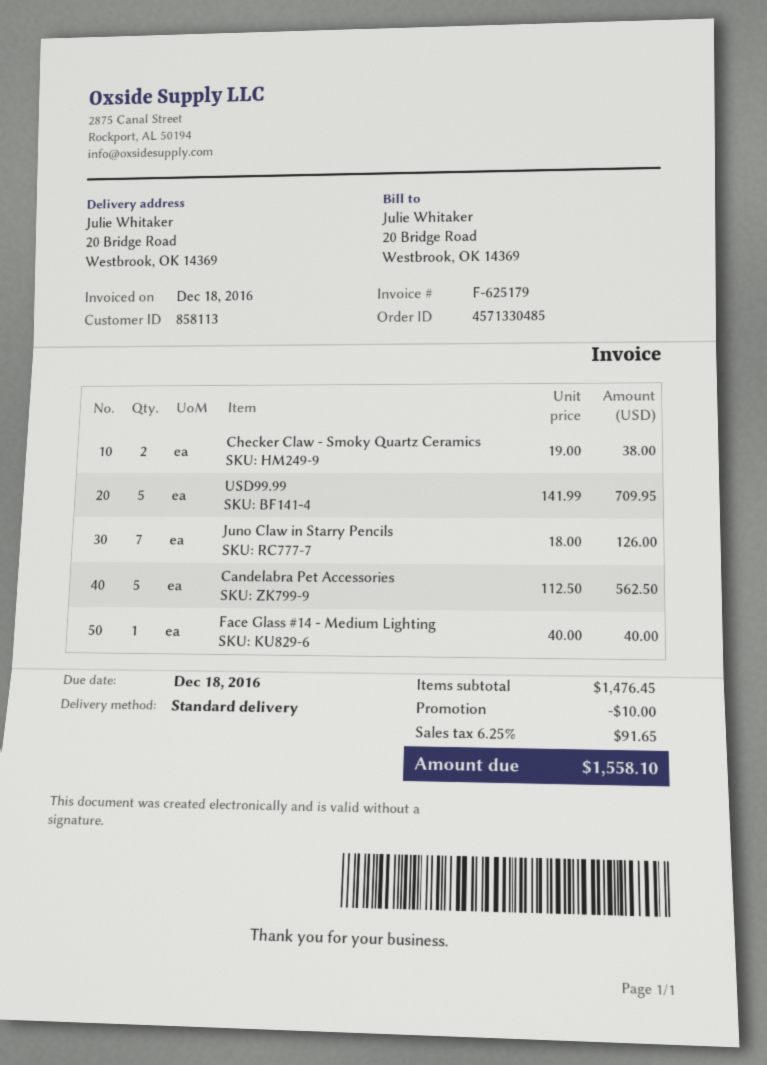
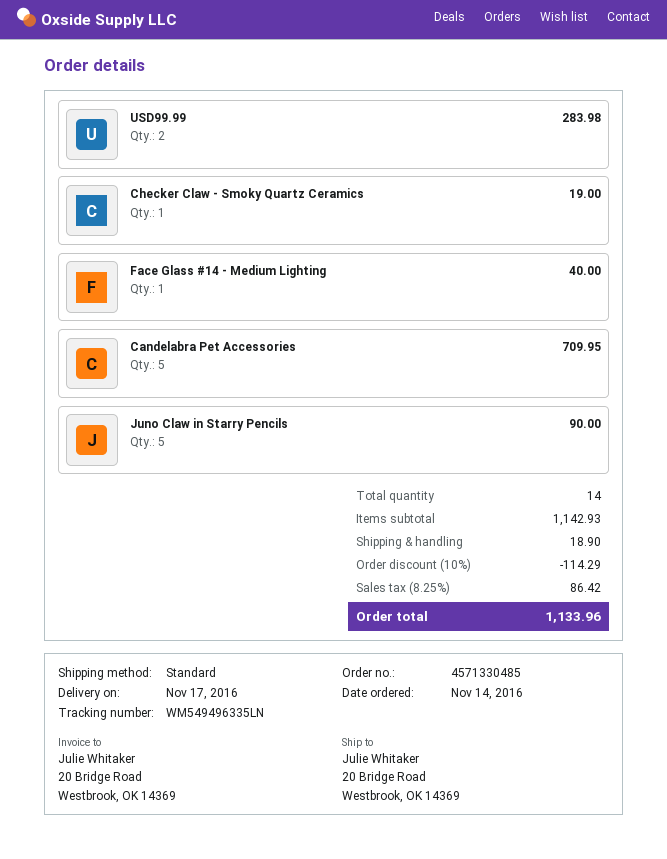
Checker Claw - Smoky Quartz Ceramics: 2 for 38.00 -> 1 for 19.00
USD99.99: 5 for 709.95 -> 2 for 283.98
Juno Claw in Starry Pencils: 7 for 126.00 -> 5 for 90.00
Candelabra Pet Accessories: 5 for 562.50 -> 5 for 709.95
subtotal: 1476.45 -> 1142.93
discount: 10.00 -> 114.29
shipping: none -> 18.90
tax: 6.25% = 91.65 -> 8.25% = 86.42
total: 1558.10 -> 1133.96

